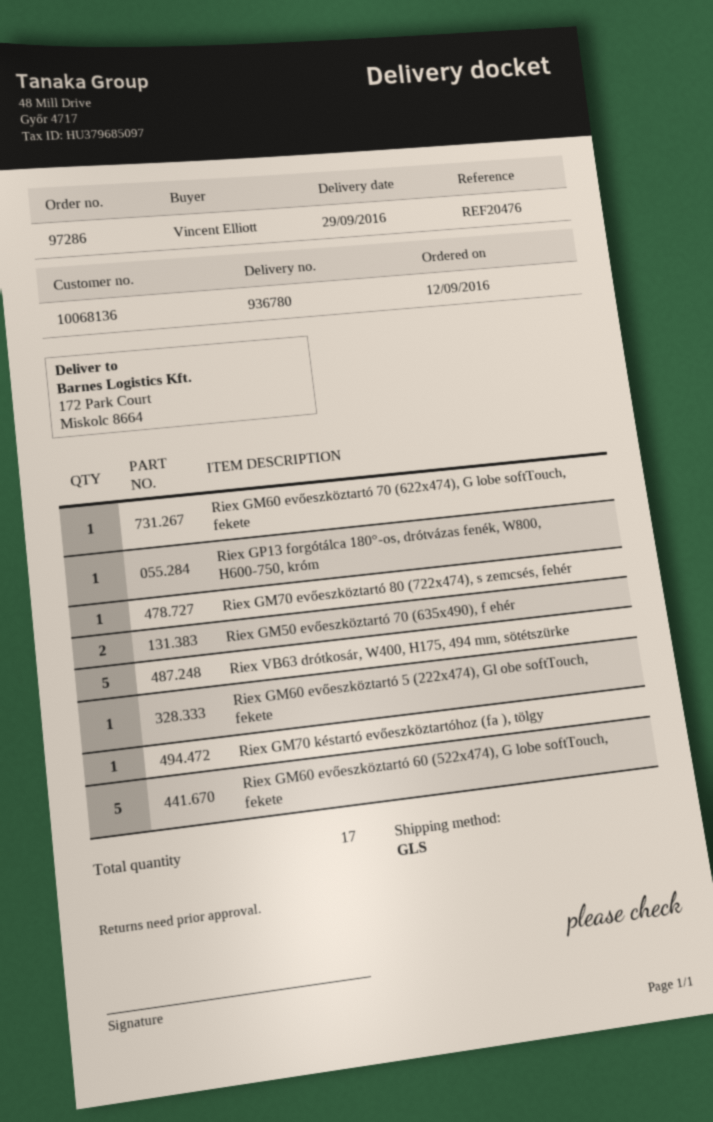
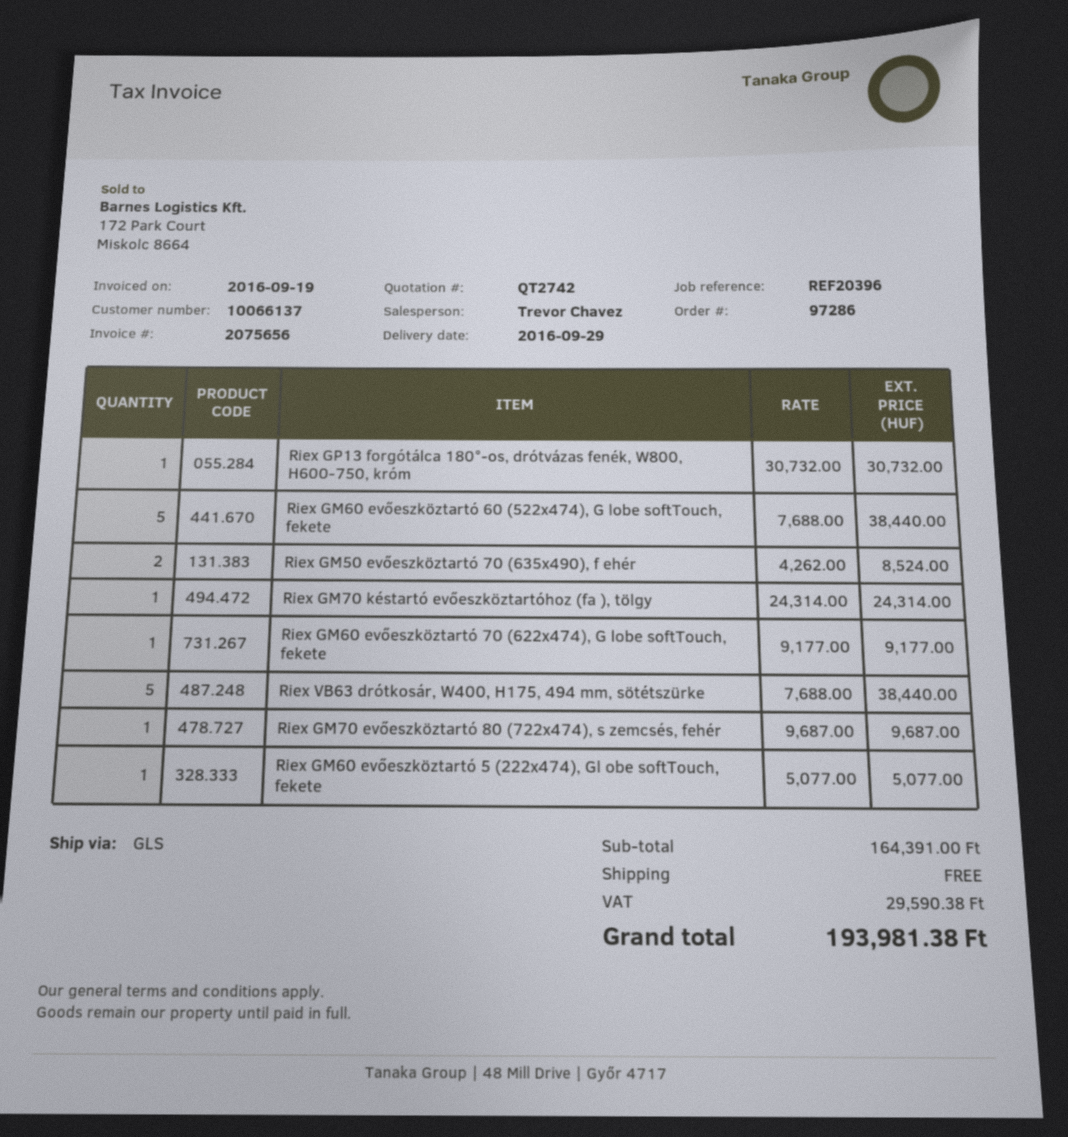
customer number: 10068136 -> 10066137
reference: REF20476 -> REF20396

